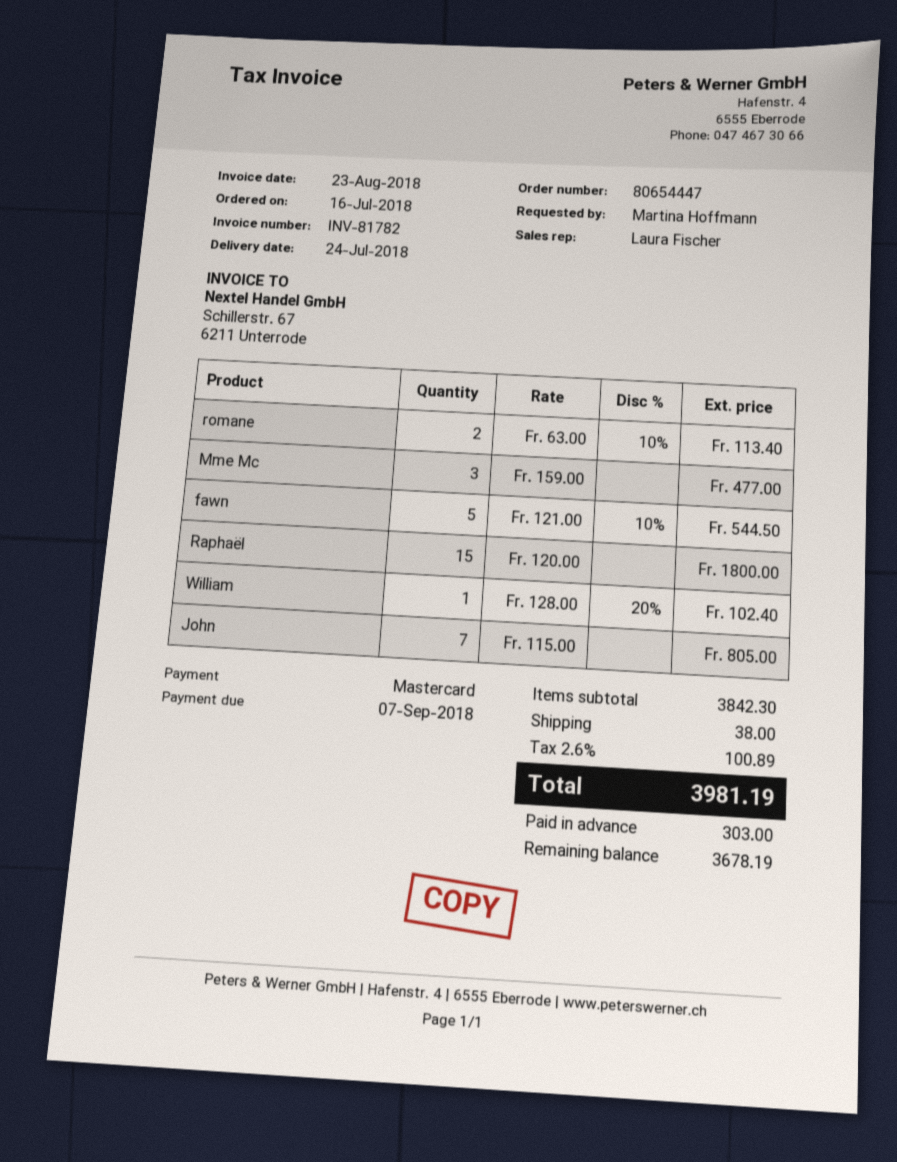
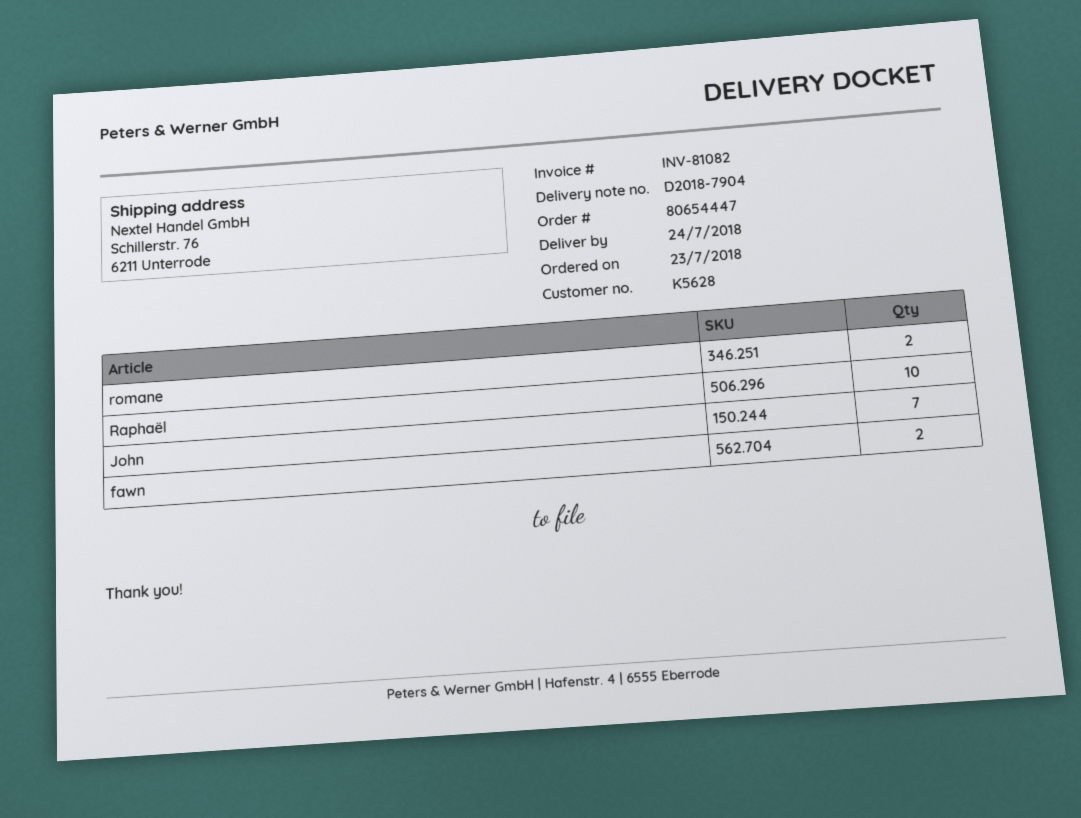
order date: 2018-07-16 -> 2018-07-23
invoice number: INV-81782 -> INV-81082
Mme Mc: 3 -> none
fawn: 5 -> 2
Raphaël: 15 -> 10
William: 1 -> none

